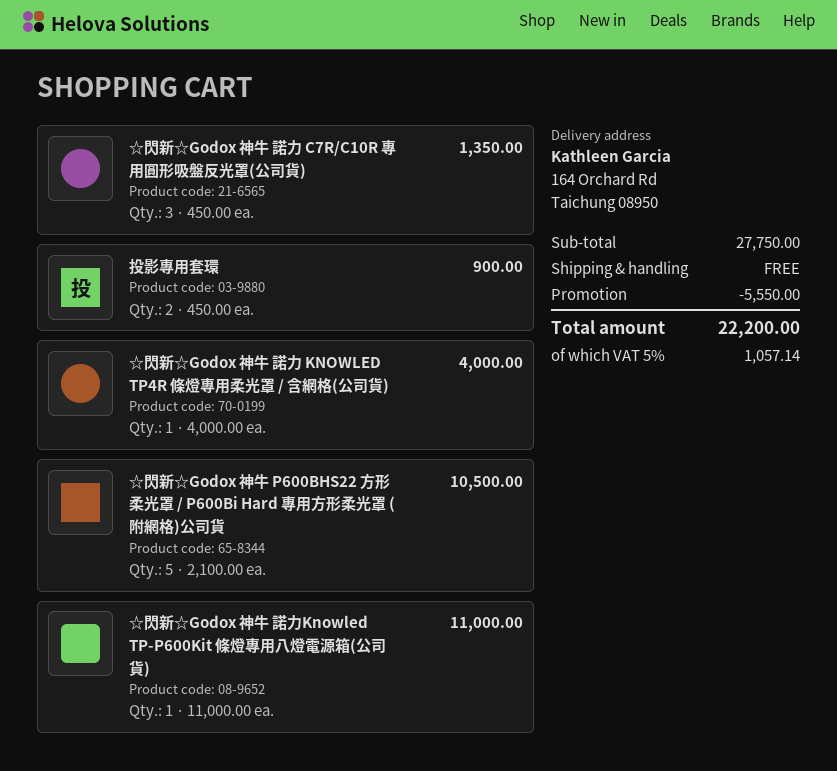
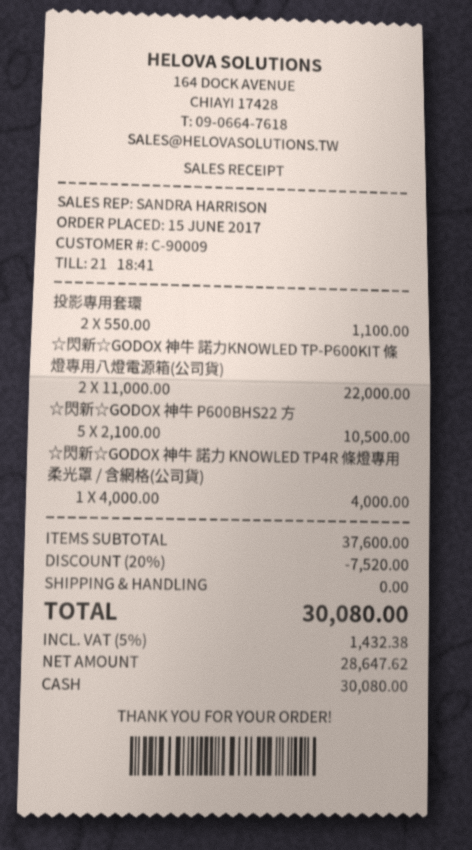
☆閃新☆Godox 神牛 諾力 C7R/C10R 專用圓形吸盤反光罩(公司貨): 3 x 450.00 = 1350.00 -> none
投影專用套環: 2 x 450.00 = 900.00 -> 2 x 550.00 = 1100.00
☆閃新☆Godox 神牛 諾力Knowled TP-P600Kit 條燈專用八燈電源箱(公司貨): 1 x 11000.00 = 11000.00 -> 2 x 11000.00 = 22000.00
subtotal: 27750.00 -> 37600.00
discount: 5550.00 -> 7520.00
tax: 5% = 1057.14 -> 5% = 1432.38
total: 22200.00 -> 30080.00

